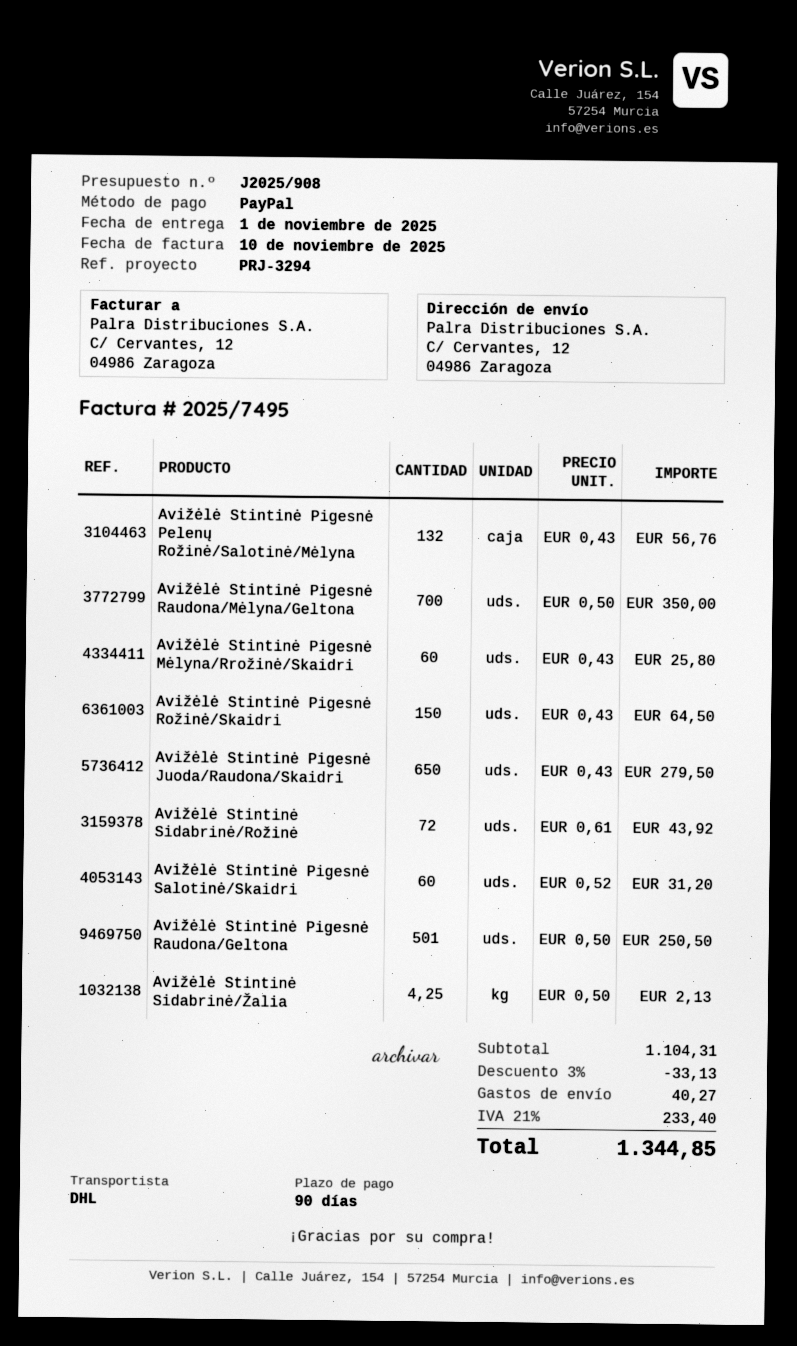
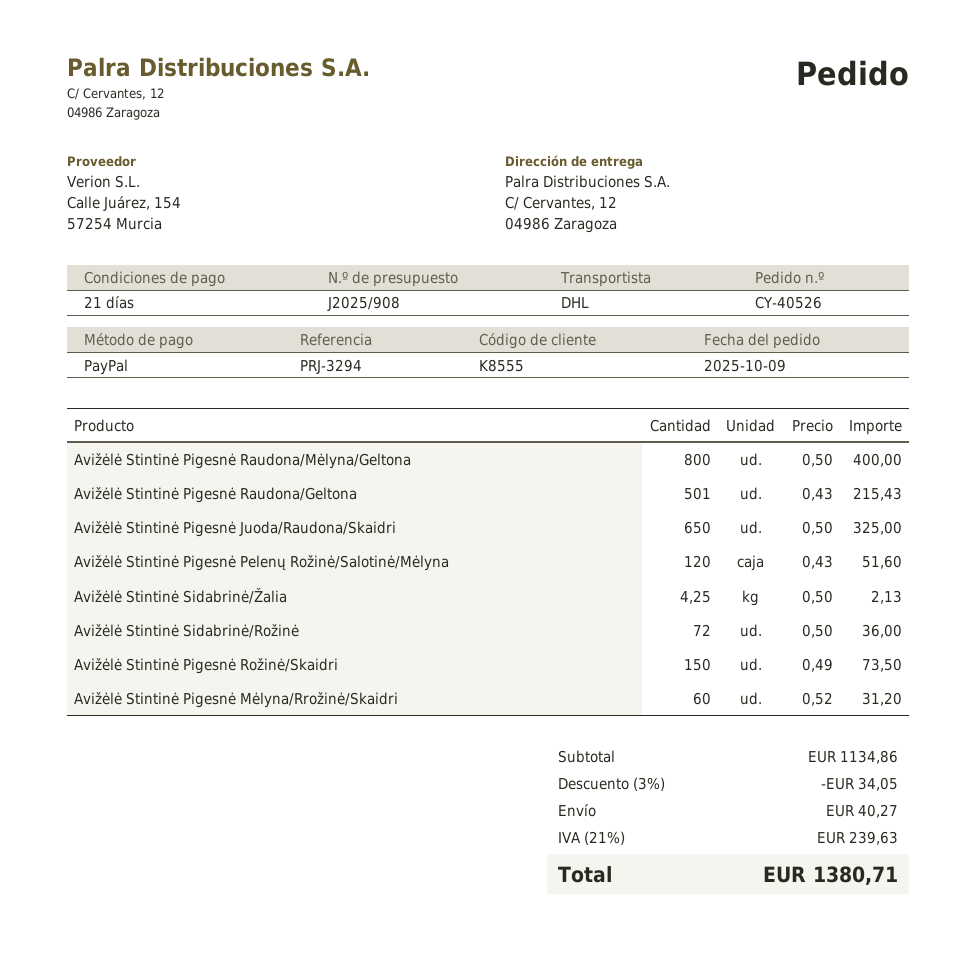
payment terms: 90 days -> 21 days
Avižėlė Stintinė Pigesnė Pelenų Rožinė/Salotinė/Mėlyna: 132 x 0.43 = 56.76 -> 120 x 0.43 = 51.60
Avižėlė Stintinė Pigesnė Raudona/Mėlyna/Geltona: 700 x 0.50 = 350.00 -> 800 x 0.50 = 400.00
Avižėlė Stintinė Pigesnė Mėlyna/Rrožinė/Skaidri: 60 x 0.43 = 25.80 -> 60 x 0.52 = 31.20
Avižėlė Stintinė Pigesnė Rožinė/Skaidri: 150 x 0.43 = 64.50 -> 150 x 0.49 = 73.50
Avižėlė Stintinė Pigesnė Juoda/Raudona/Skaidri: 650 x 0.43 = 279.50 -> 650 x 0.50 = 325.00
Avižėlė Stintinė Sidabrinė/Rožinė: 72 x 0.61 = 43.92 -> 72 x 0.50 = 36.00
Avižėlė Stintinė Pigesnė Salotinė/Skaidri: 60 x 0.52 = 31.20 -> none
Avižėlė Stintinė Pigesnė Raudona/Geltona: 501 x 0.50 = 250.50 -> 501 x 0.43 = 215.43
subtotal: 1104.31 -> 1134.86
discount: 3% = 33.13 -> 3% = 34.05
tax: 21% = 233.40 -> 21% = 239.63
total: 1344.85 -> 1380.71

